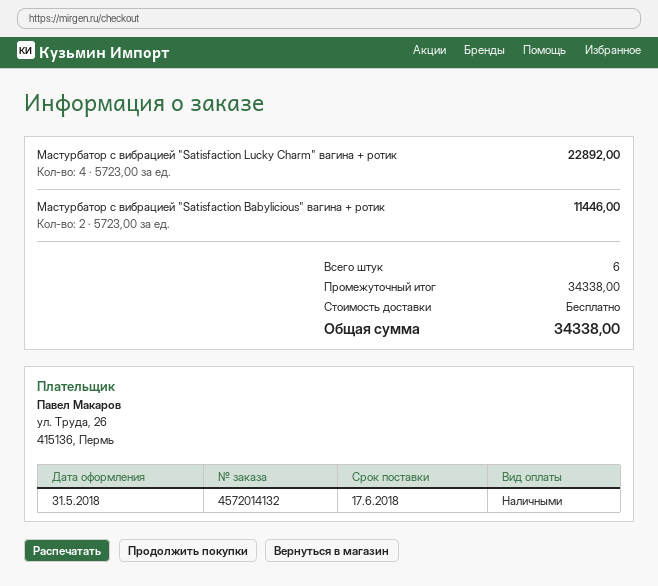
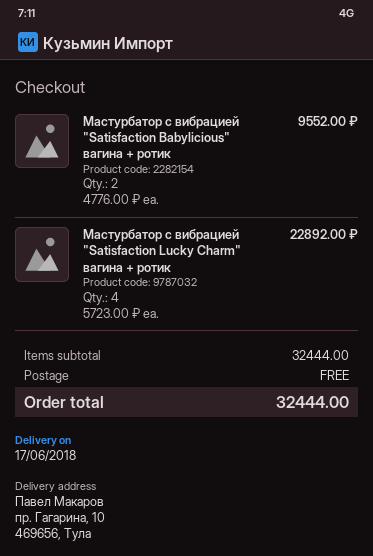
Мастурбатор с вибрацией "Satisfaction Babylicious" вагина + ротик: 2 x 5723.00 = 11446.00 -> 2 x 4776.00 = 9552.00
subtotal: 34338.00 -> 32444.00
total: 34338.00 -> 32444.00

